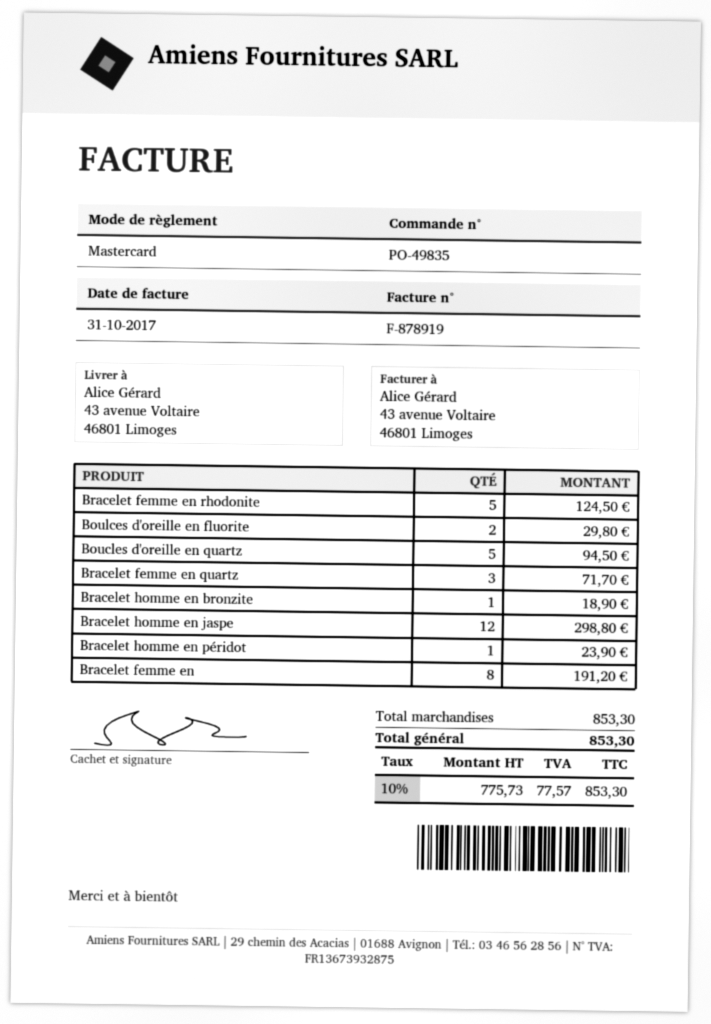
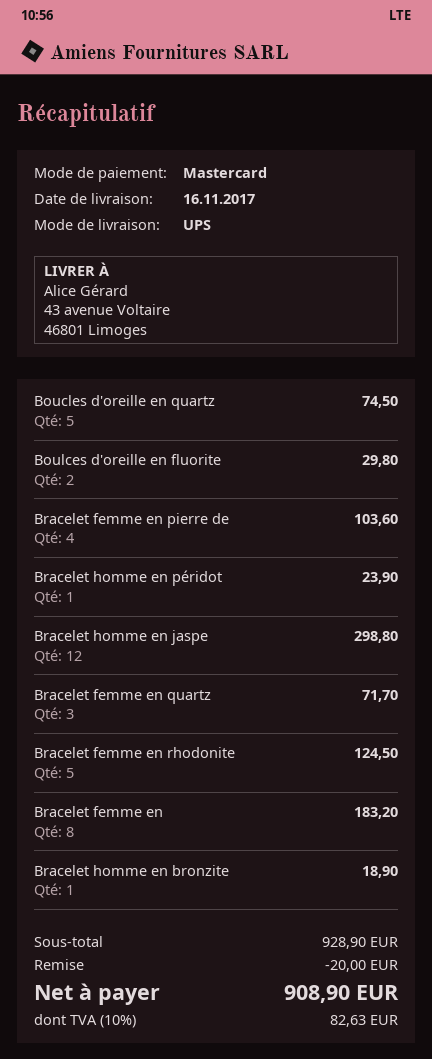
Boucles d'oreille en quartz: 5 for 94.50 -> 5 for 74.50
Bracelet femme en: 8 for 191.20 -> 8 for 183.20
Bracelet femme en pierre de: none -> 4 for 103.60
subtotal: 853.30 -> 928.90
discount: none -> 20.00
tax: 10% = 77.57 -> 10% = 82.63
total: 853.30 -> 908.90

